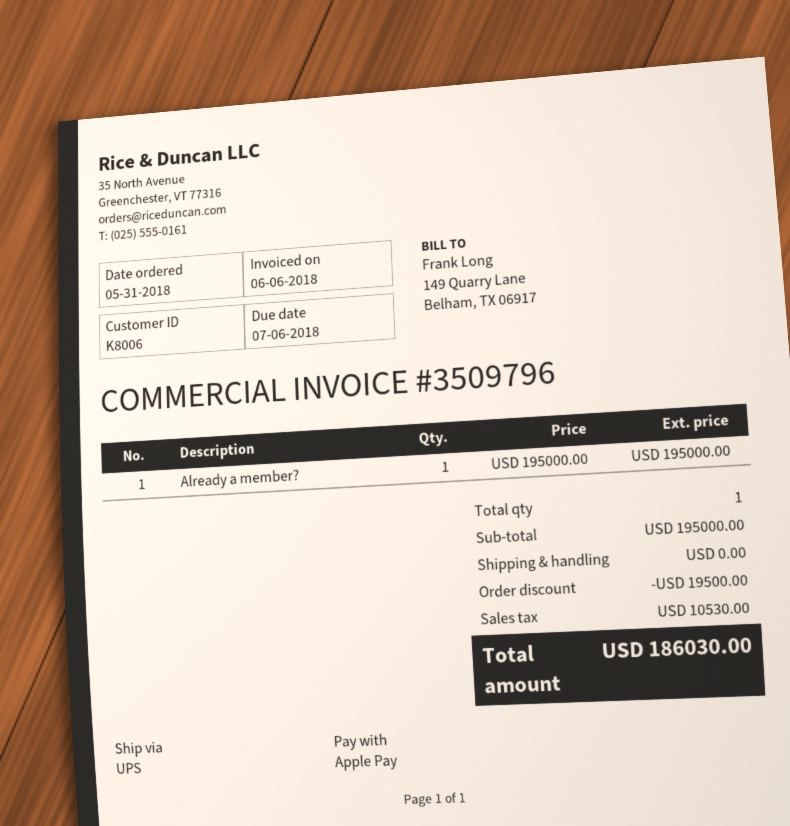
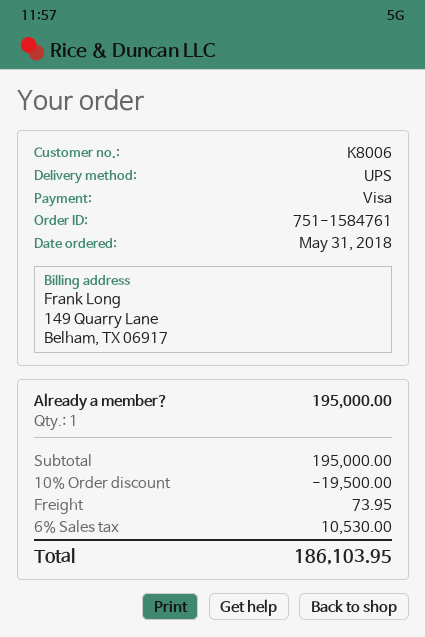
payment method: Apple Pay -> Visa
shipping: 0.00 -> 73.95
total: 186030.00 -> 186103.95

